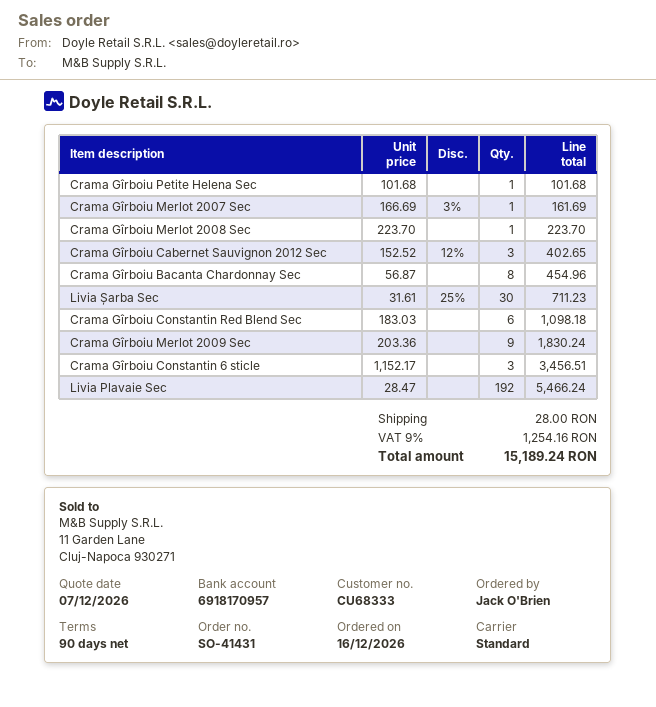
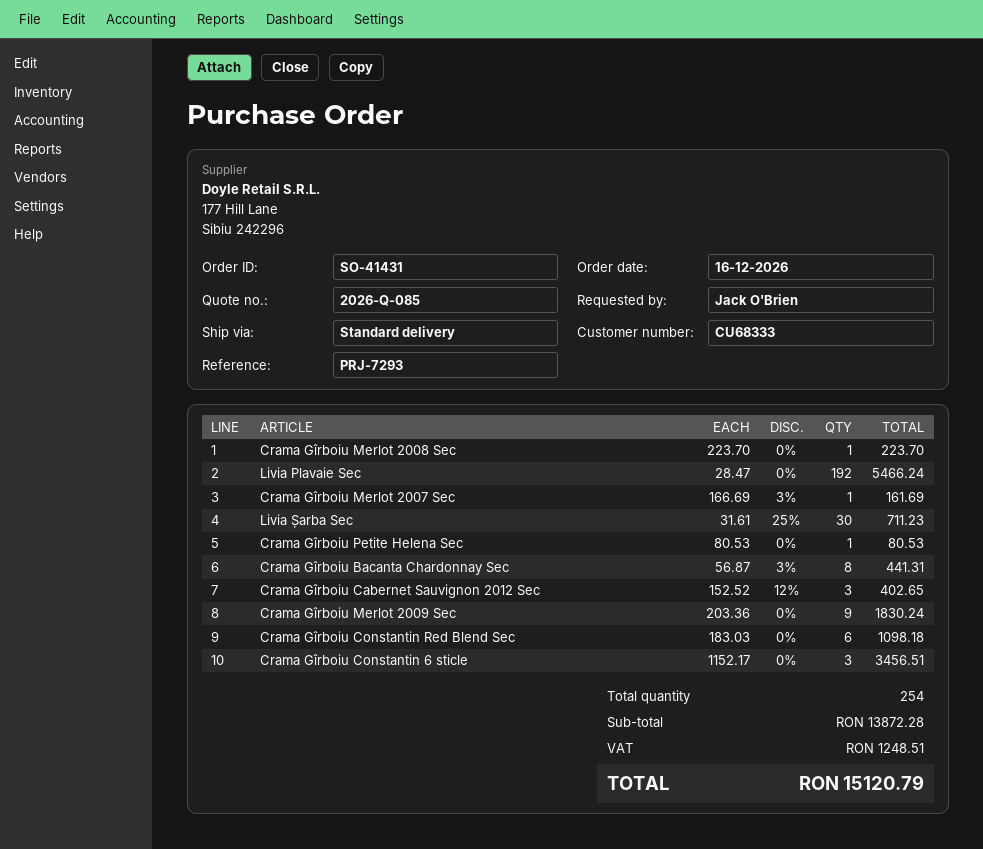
Crama Gîrboiu Petite Helena Sec: 1 x 101.68 = 101.68 -> 1 x 80.53 = 80.53
Crama Gîrboiu Bacanta Chardonnay Sec: 8 x 56.87 = 454.96 -> 8 x 56.87 - 3% = 441.31
shipping: 28.00 -> none
tax: 1254.16 -> 1248.51
total: 15189.24 -> 15120.79

